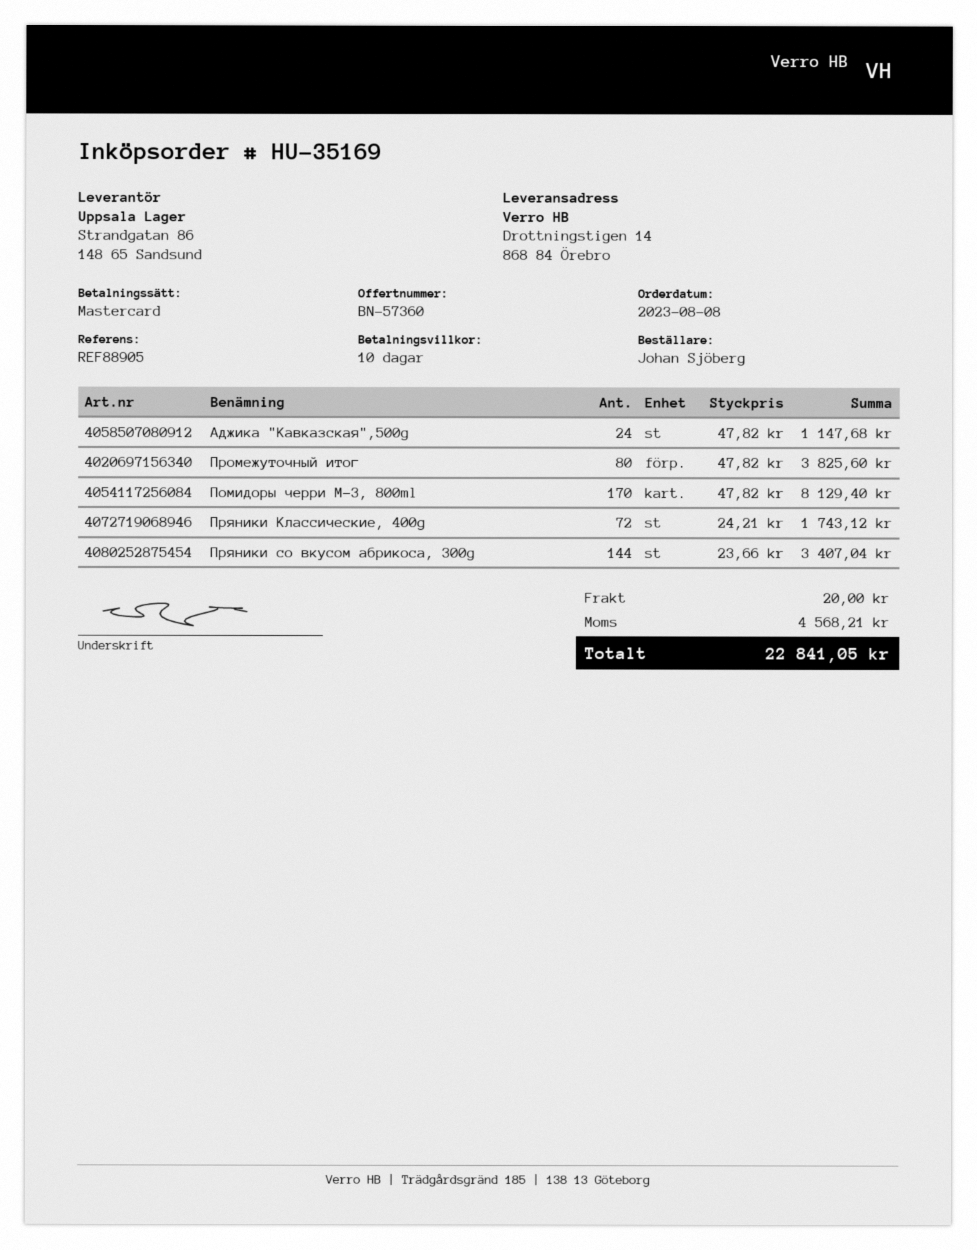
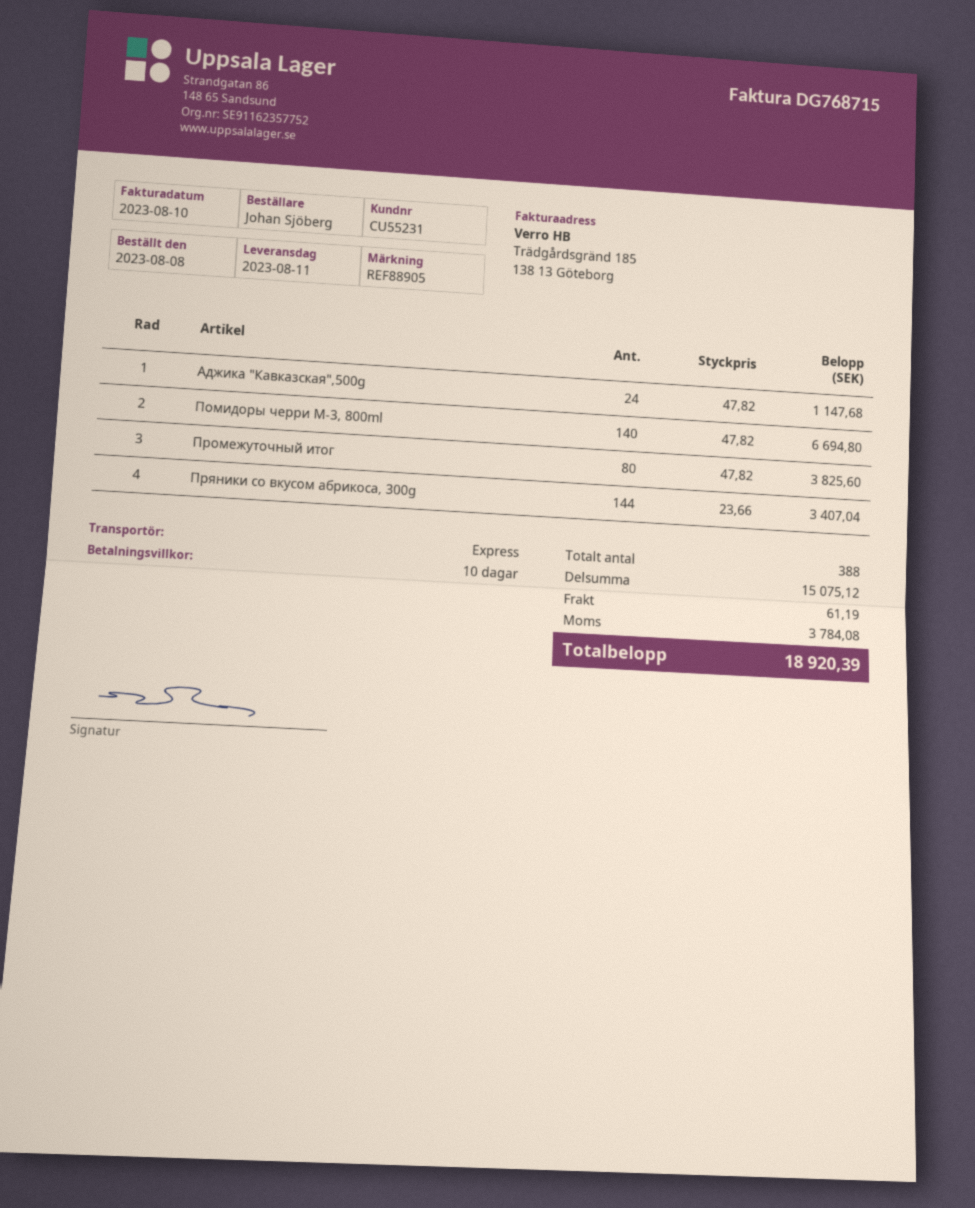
Помидоры черри М-3, 800ml: 170 x 47.82 = 8129.40 -> 140 x 47.82 = 6694.80
Пряники Классические, 400g: 72 x 24.21 = 1743.12 -> none
shipping: 20.00 -> 61.19
tax: 4568.21 -> 3784.08
total: 22841.05 -> 18920.39

